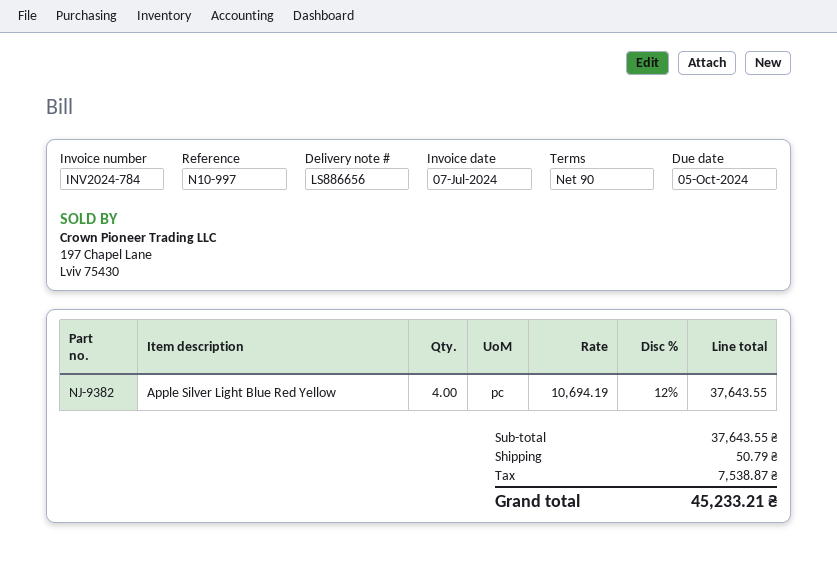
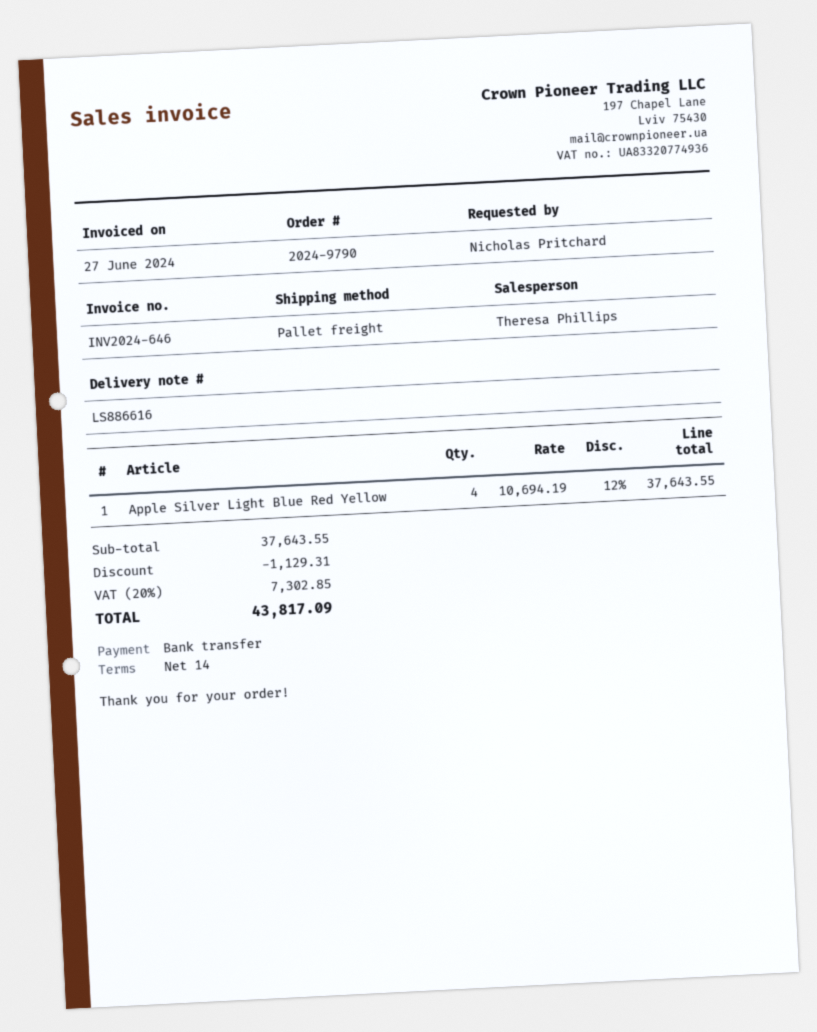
delivery note number: LS886656 -> LS886616
invoice number: INV2024-784 -> INV2024-646
invoice date: 2024-07-07 -> 2024-06-27
payment terms: 90 days -> 14 days
discount: none -> 1129.31
shipping: 50.79 -> none
tax: 7538.87 -> 7302.85
total: 45233.21 -> 43817.09

